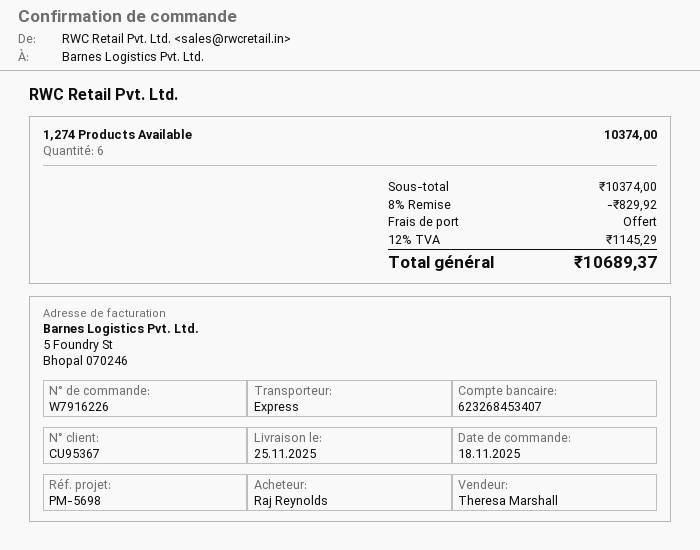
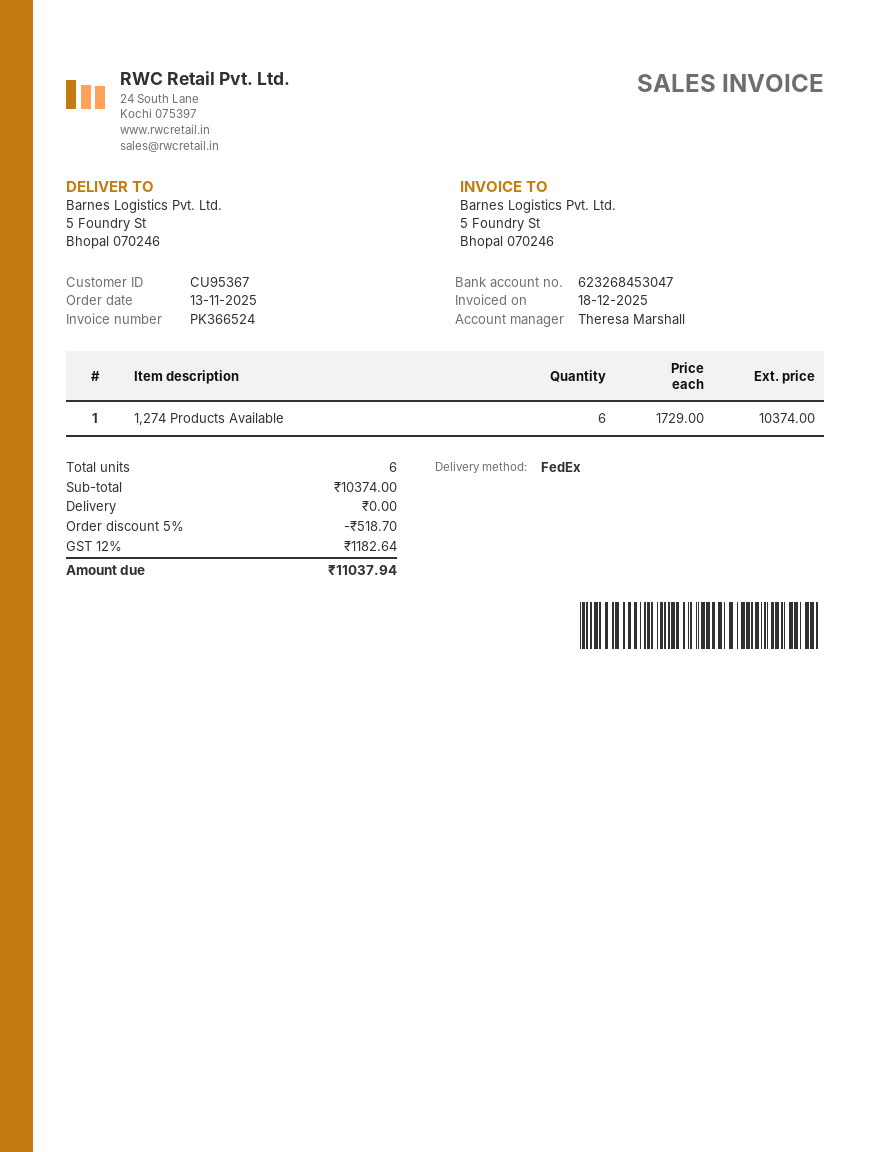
order date: 2025-11-18 -> 2025-11-13
bank account: 623268453407 -> 623268453047
shipping method: express -> FedEx
discount: 8% = 829.92 -> 5% = 518.70
tax: 12% = 1145.29 -> 12% = 1182.64
total: 10689.37 -> 11037.94

